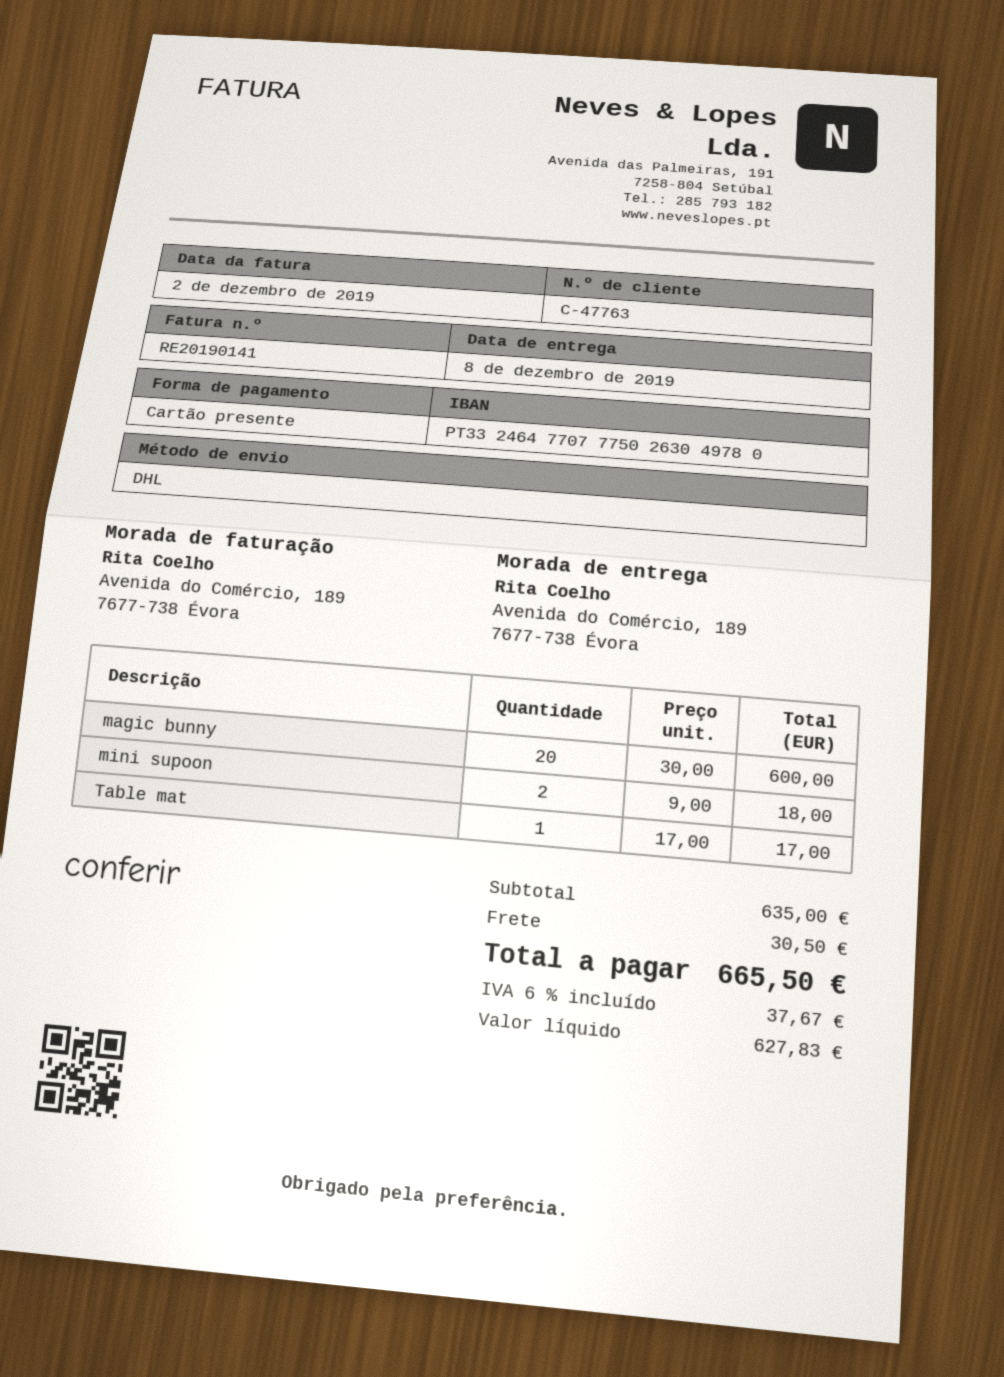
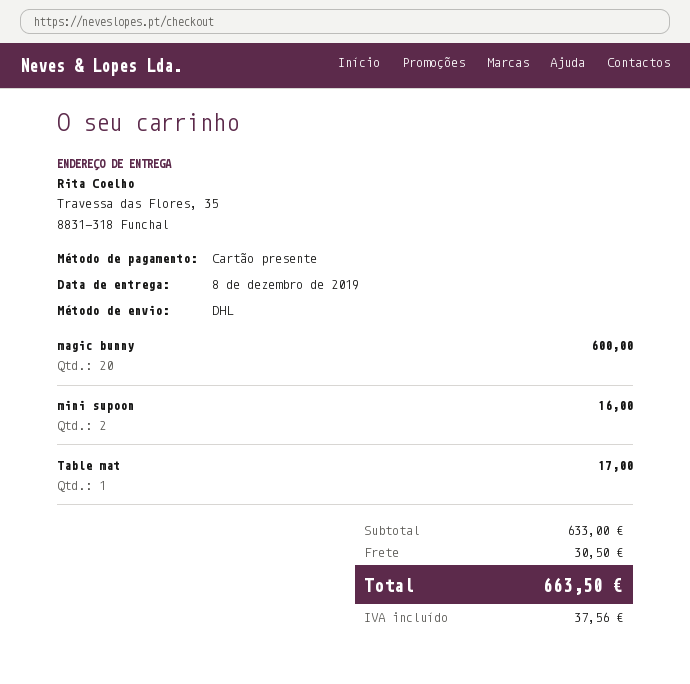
ship to: Avenida do Comércio, 189, 7677-738 Évora -> Travessa das Flores, 35, 8831-318 Funchal
mini supoon: 2 for 18.00 -> 2 for 16.00
subtotal: 635.00 -> 633.00
tax: 37.67 -> 37.56
total: 665.50 -> 663.50

